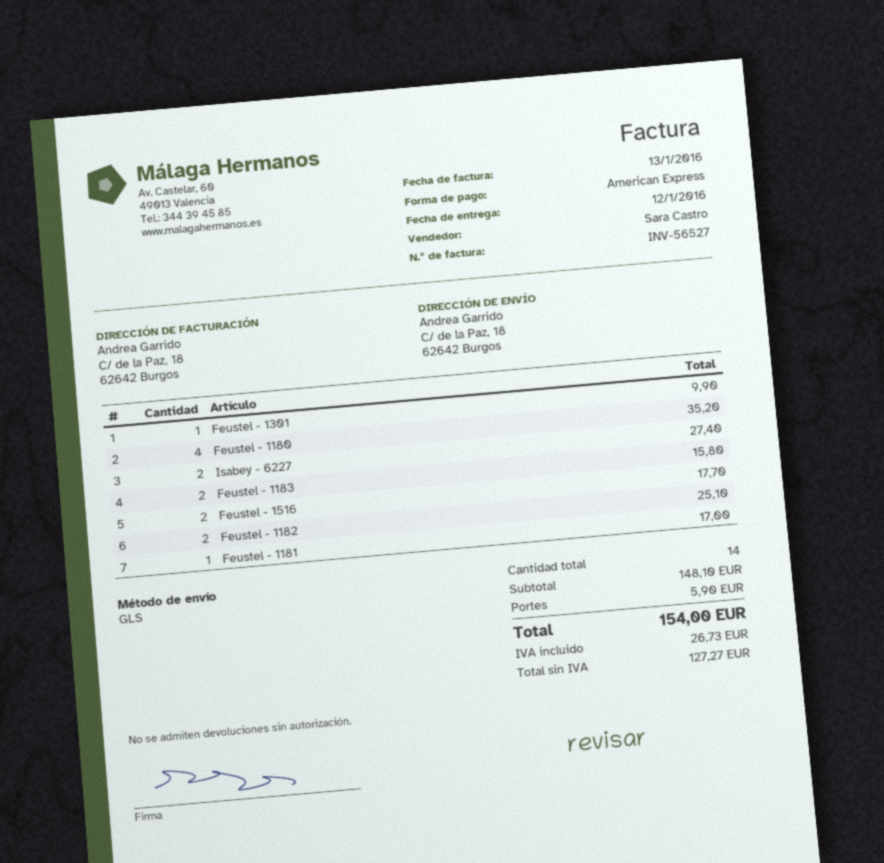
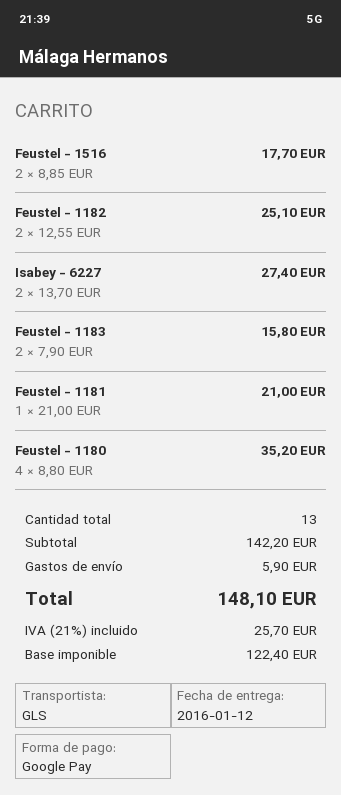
payment method: American Express -> Google Pay
Feustel - 1301: 1 for 9.90 -> none
Feustel - 1181: 1 for 17.00 -> 1 for 21.00
total quantity: 14 -> 13
subtotal: 148.10 -> 142.20
net: 127.27 -> 122.40
tax: 26.73 -> 25.70
total: 154.00 -> 148.10

